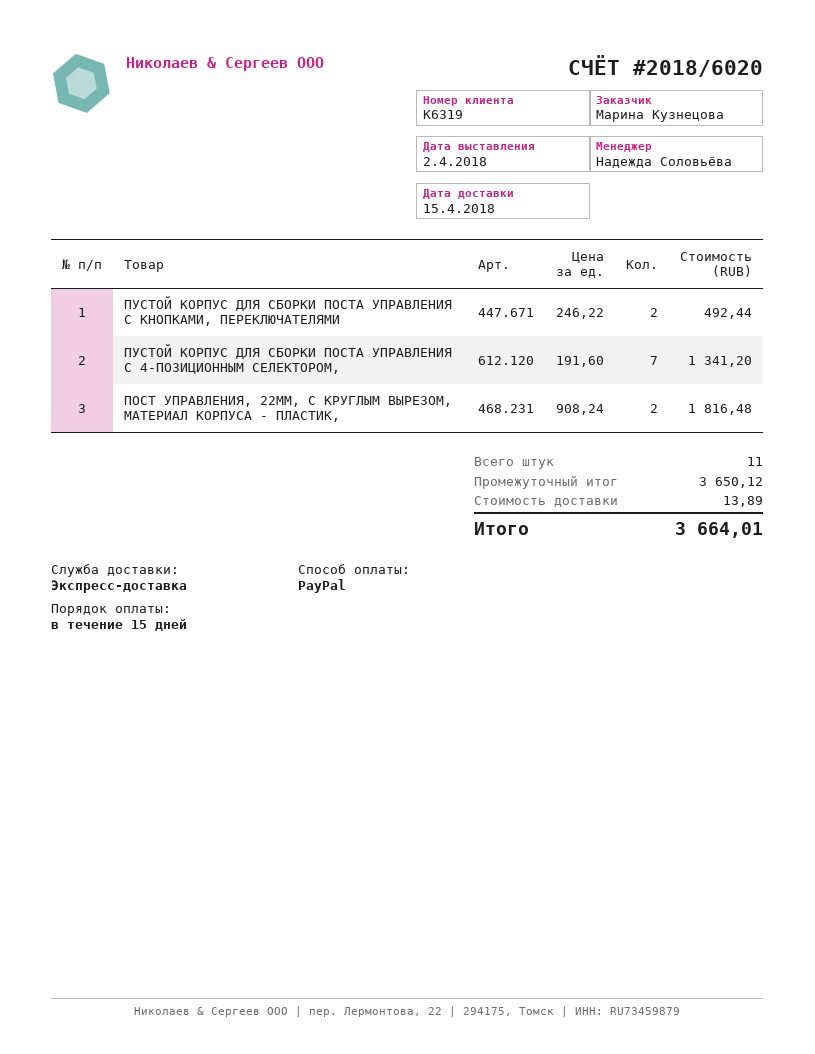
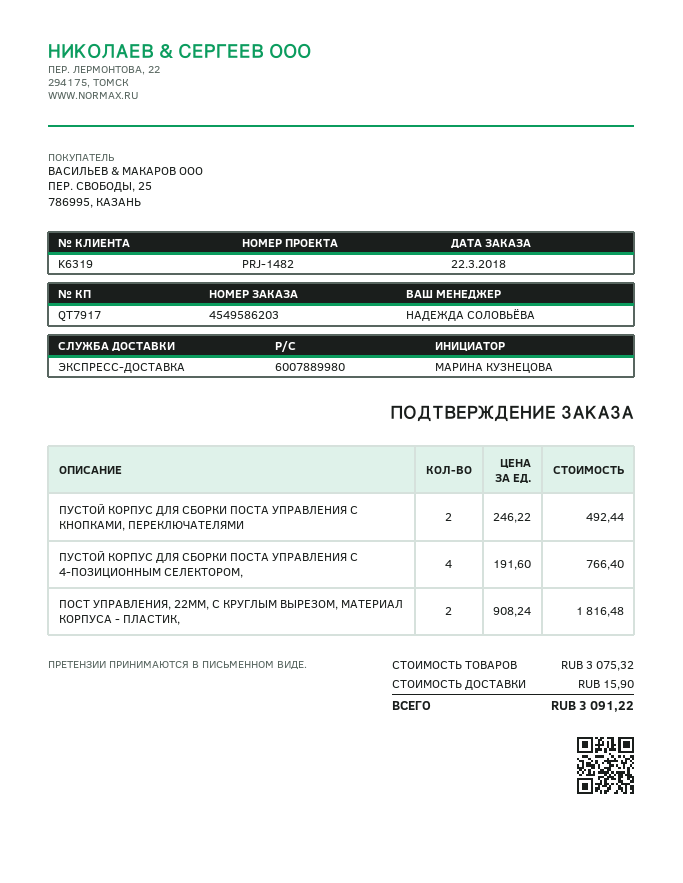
ПУСТОЙ КОРПУС ДЛЯ СБОРКИ ПОСТА УПРАВЛЕНИЯ С 4-ПОЗИЦИОННЫМ СЕЛЕКТОРОМ,: 7 x 191.60 = 1341.20 -> 4 x 191.60 = 766.40
subtotal: 3650.12 -> 3075.32
shipping: 13.89 -> 15.90
total: 3664.01 -> 3091.22

